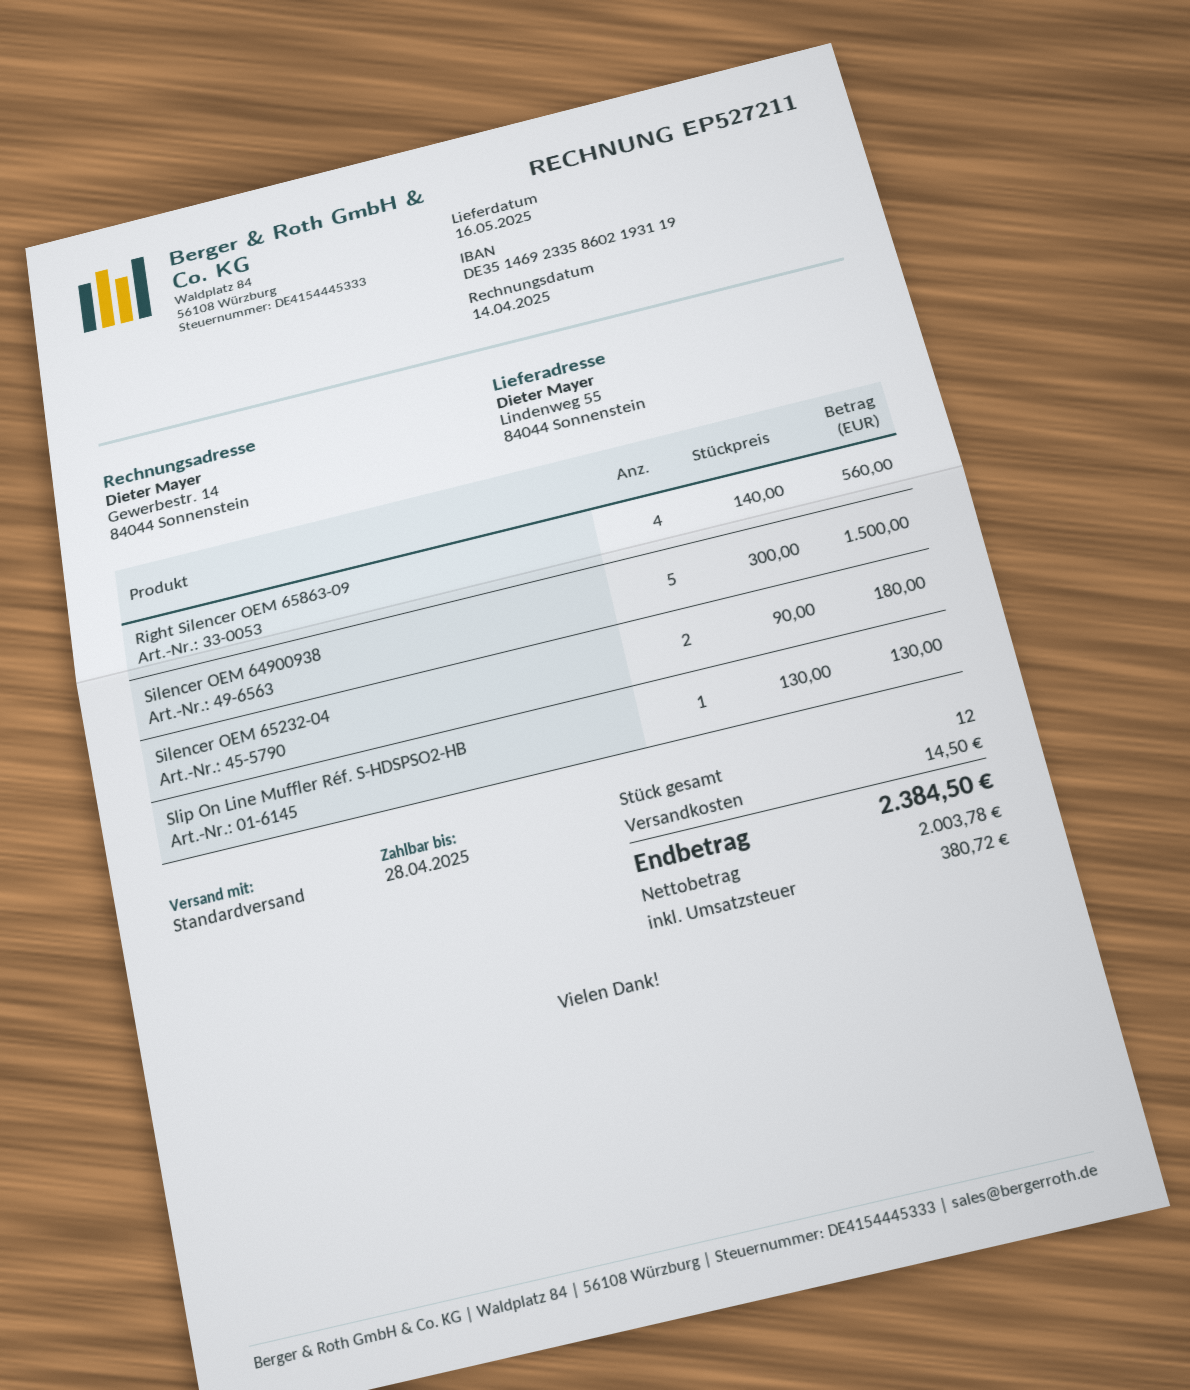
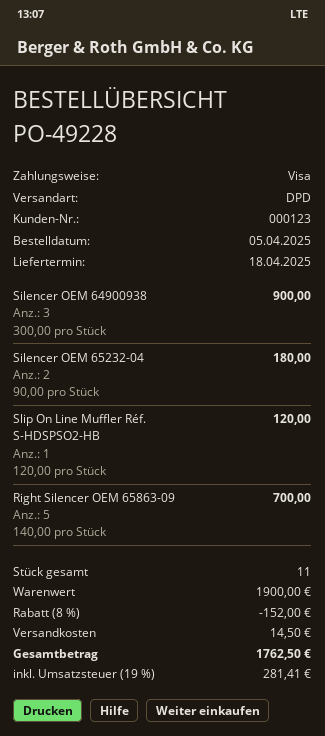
delivery date: 2025-05-16 -> 2025-04-18
shipping method: standard -> DPD
Right Silencer OEM 65863-09: 4 x 140.00 = 560.00 -> 5 x 140.00 = 700.00
Silencer OEM 64900938: 5 x 300.00 = 1500.00 -> 3 x 300.00 = 900.00
Slip On Line Muffler Réf. S-HDSPSO2-HB: 1 x 130.00 = 130.00 -> 1 x 120.00 = 120.00
total quantity: 12 -> 11
discount: none -> 8% = 152.00
tax: 380.72 -> 281.41
total: 2384.50 -> 1762.50

